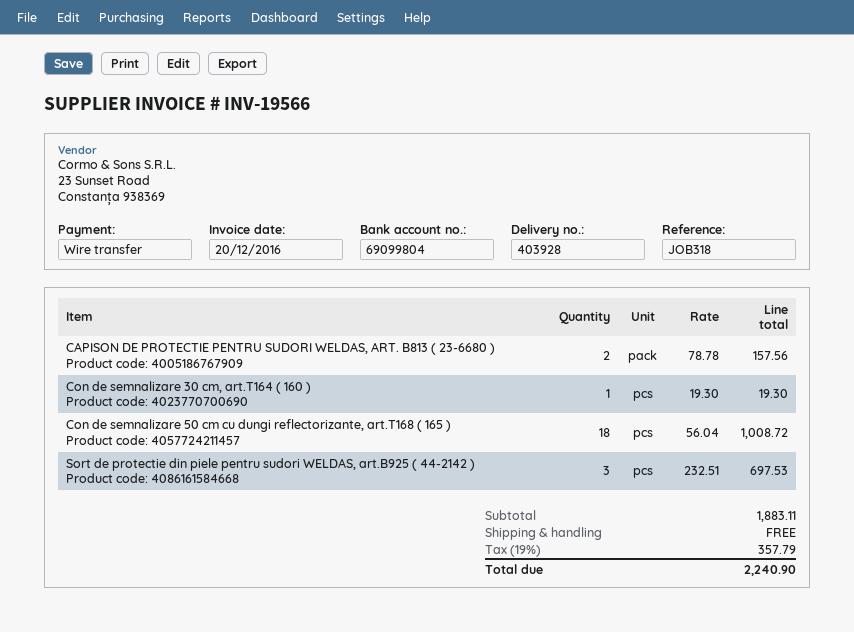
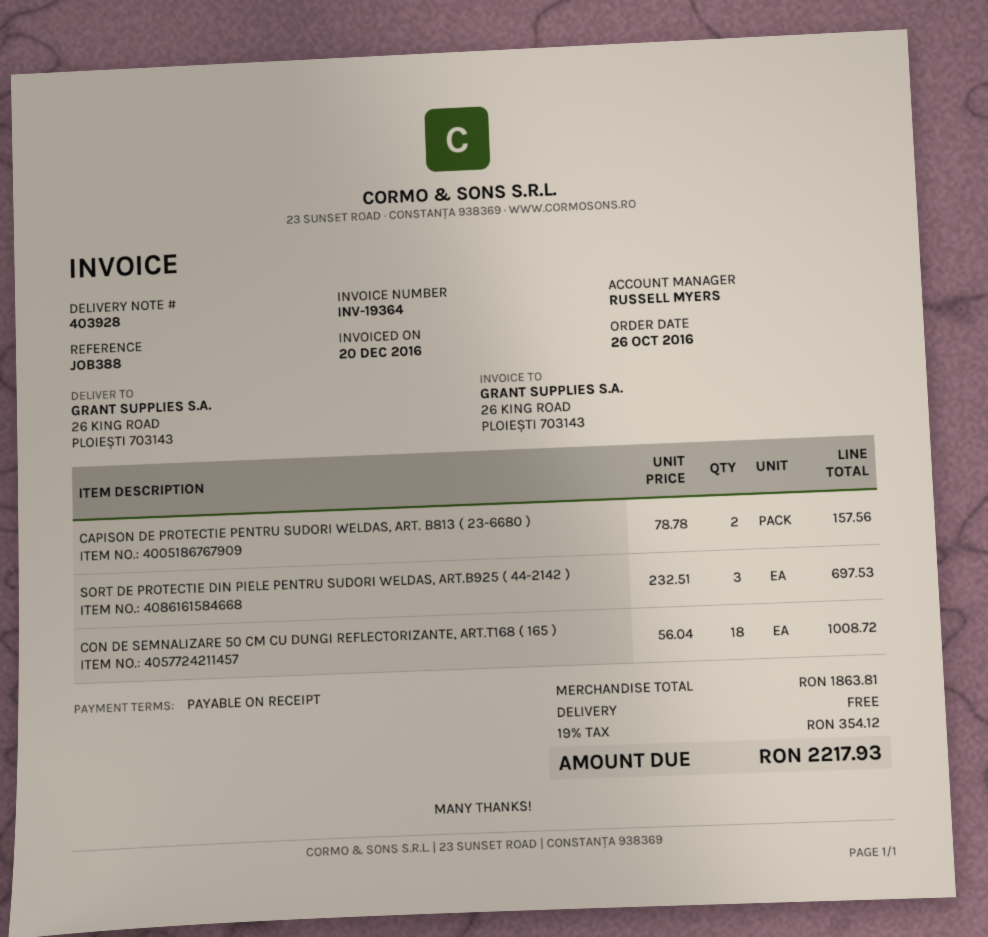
invoice number: INV-19566 -> INV-19364
reference: JOB318 -> JOB388
Con de semnalizare 30 cm, art.T164 ( 160 ): 1 x 19.30 = 19.30 -> none
subtotal: 1883.11 -> 1863.81
tax: 19% = 357.79 -> 19% = 354.12
total: 2240.90 -> 2217.93

